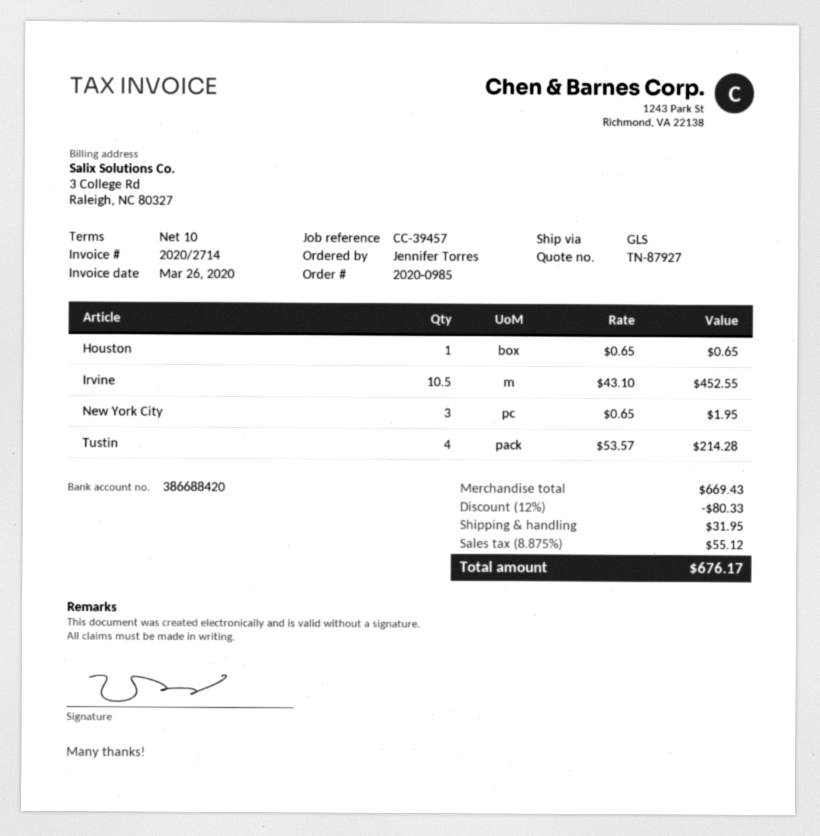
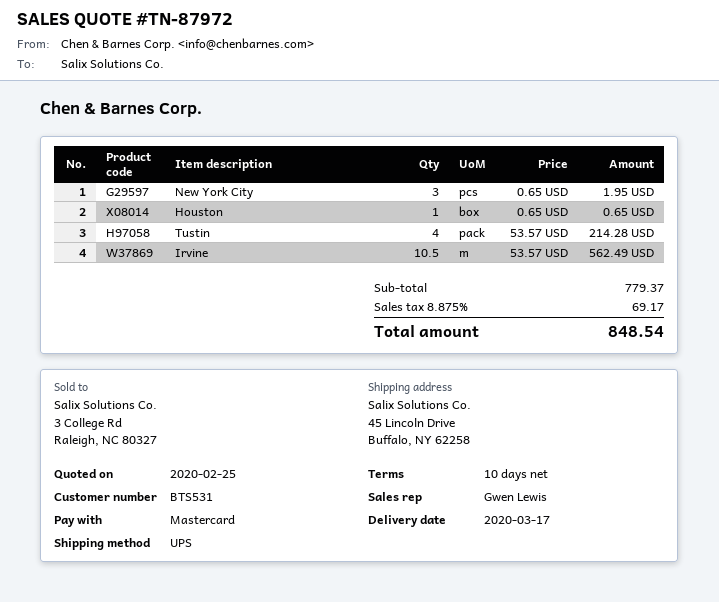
quote number: TN-87927 -> TN-87972
shipping method: GLS -> UPS
Irvine: 10.5 x 43.10 = 452.55 -> 10.5 x 53.57 = 562.49
subtotal: 669.43 -> 779.37
discount: 12% = 80.33 -> none
shipping: 31.95 -> none
tax: 8.875% = 55.12 -> 8.875% = 69.17
total: 676.17 -> 848.54

